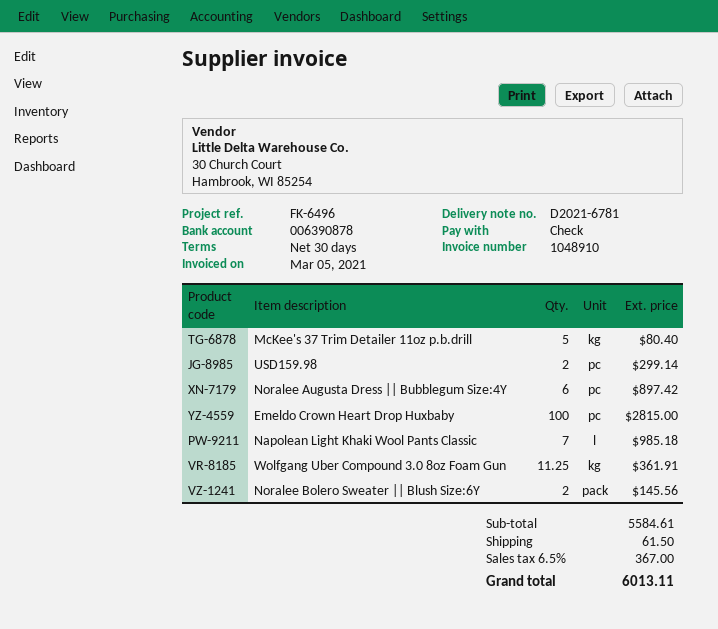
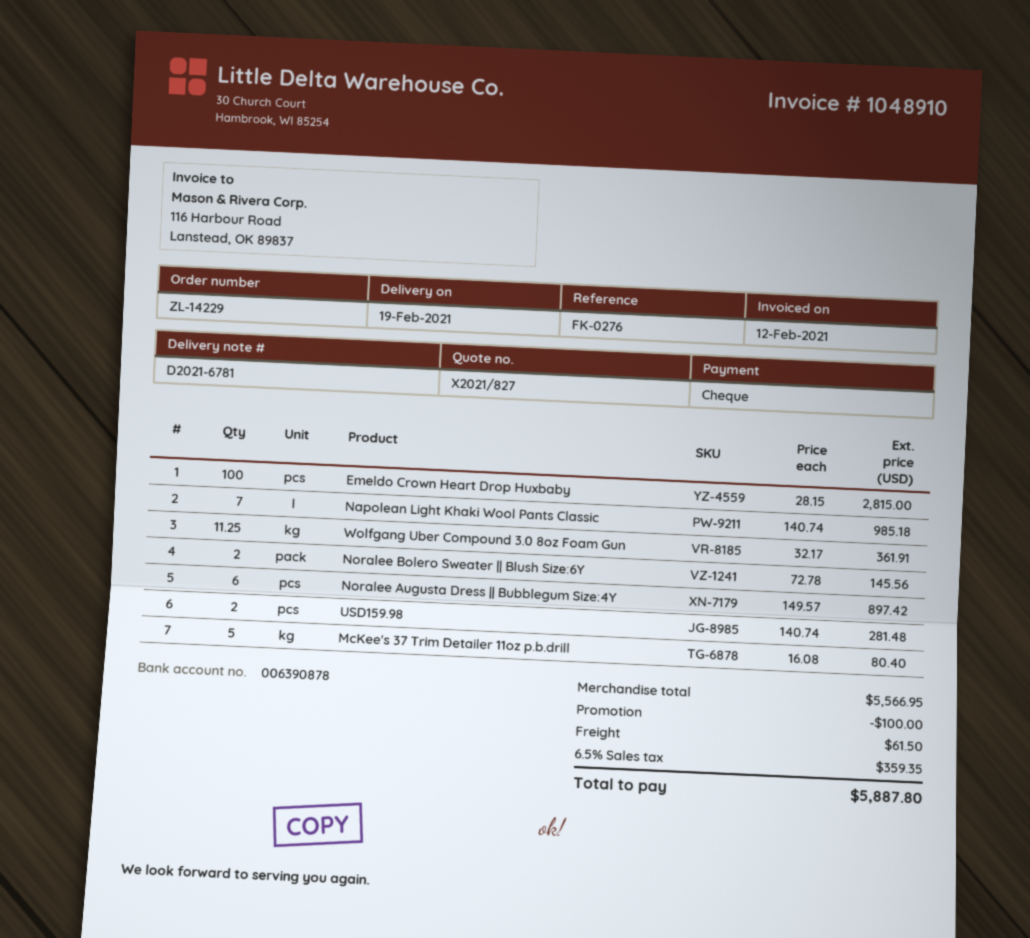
invoice date: 2021-03-05 -> 2021-02-12
reference: FK-6496 -> FK-0276
USD159.98: 2 for 299.14 -> 2 for 281.48
subtotal: 5584.61 -> 5566.95
discount: none -> 100.00
tax: 6.5% = 367.00 -> 6.5% = 359.35
total: 6013.11 -> 5887.80

